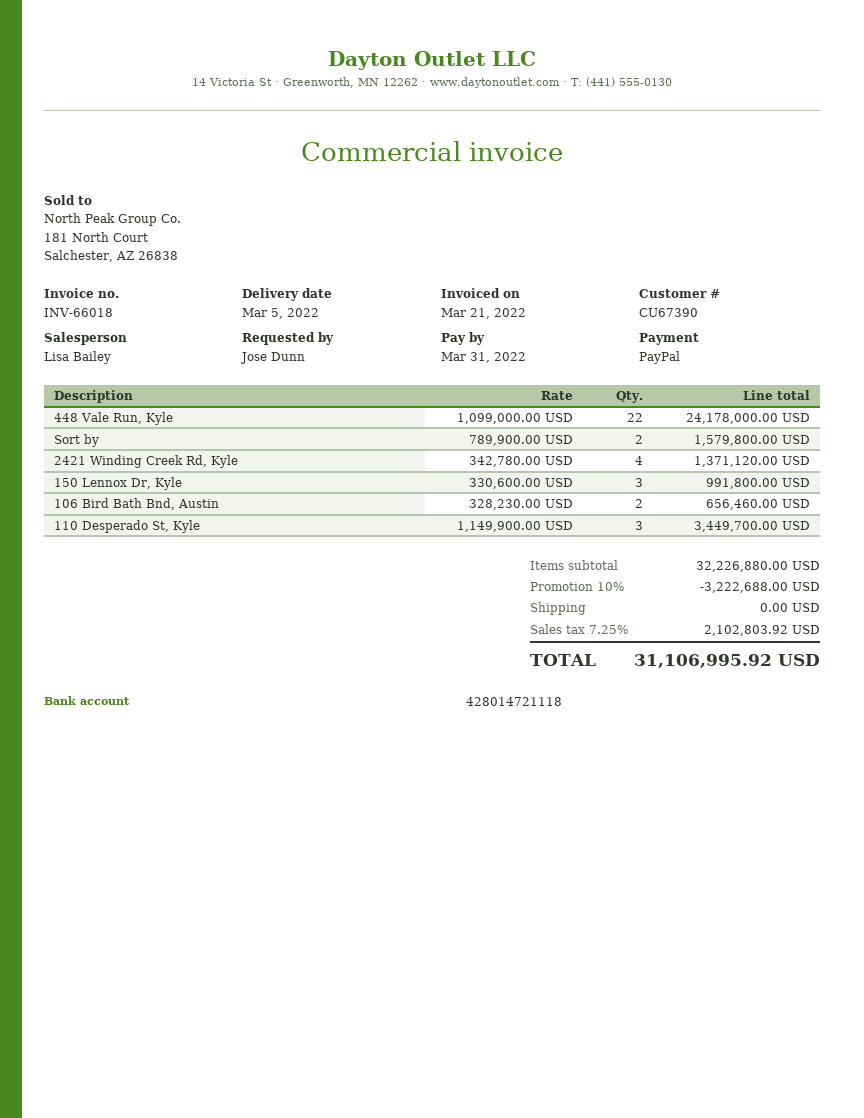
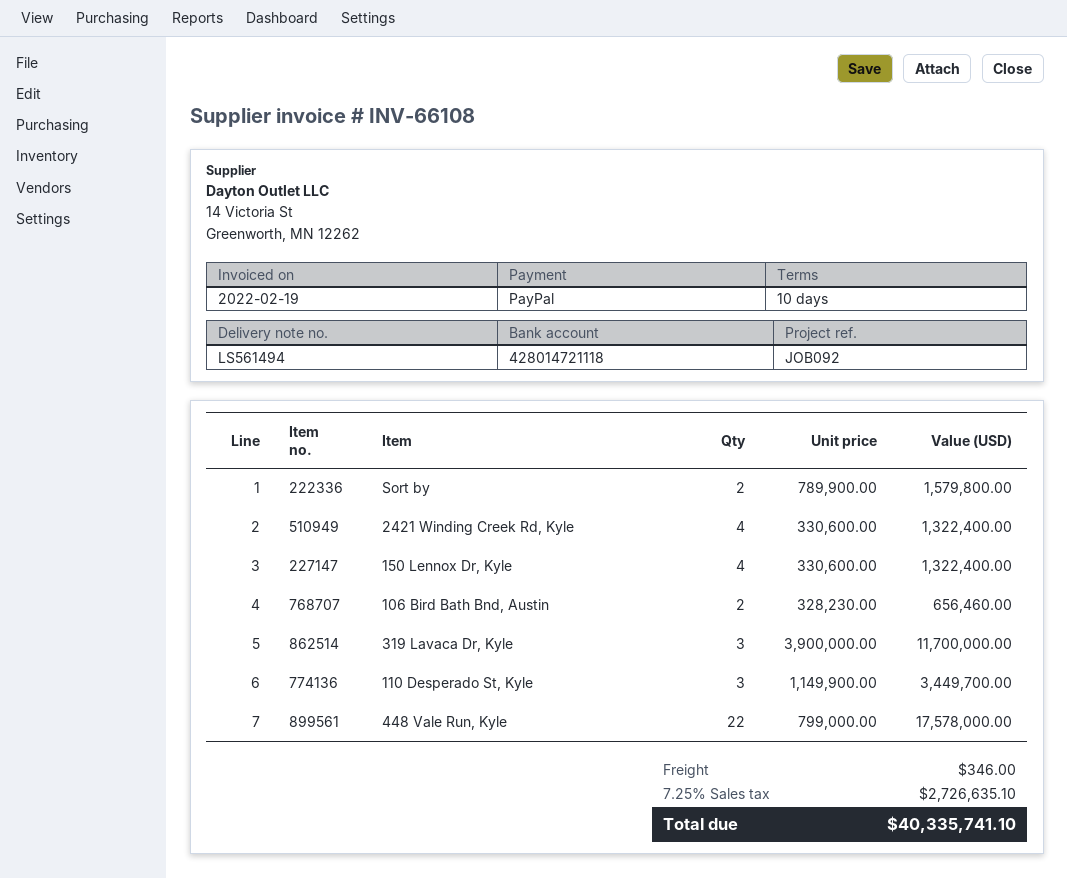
invoice number: INV-66018 -> INV-66108
invoice date: 2022-03-21 -> 2022-02-19
448 Vale Run, Kyle: 22 x 1099000.00 = 24178000.00 -> 22 x 799000.00 = 17578000.00
2421 Winding Creek Rd, Kyle: 4 x 342780.00 = 1371120.00 -> 4 x 330600.00 = 1322400.00
150 Lennox Dr, Kyle: 3 x 330600.00 = 991800.00 -> 4 x 330600.00 = 1322400.00
319 Lavaca Dr, Kyle: none -> 3 x 3900000.00 = 11700000.00
discount: 10% = 3222688.00 -> none
shipping: 0.00 -> 346.00
tax: 7.25% = 2102803.92 -> 7.25% = 2726635.10
total: 31106995.92 -> 40335741.10

